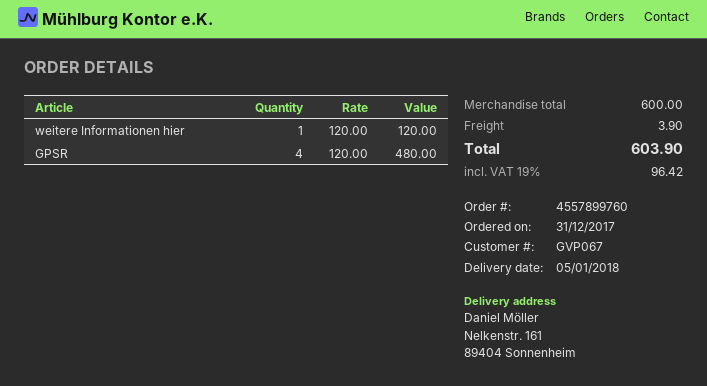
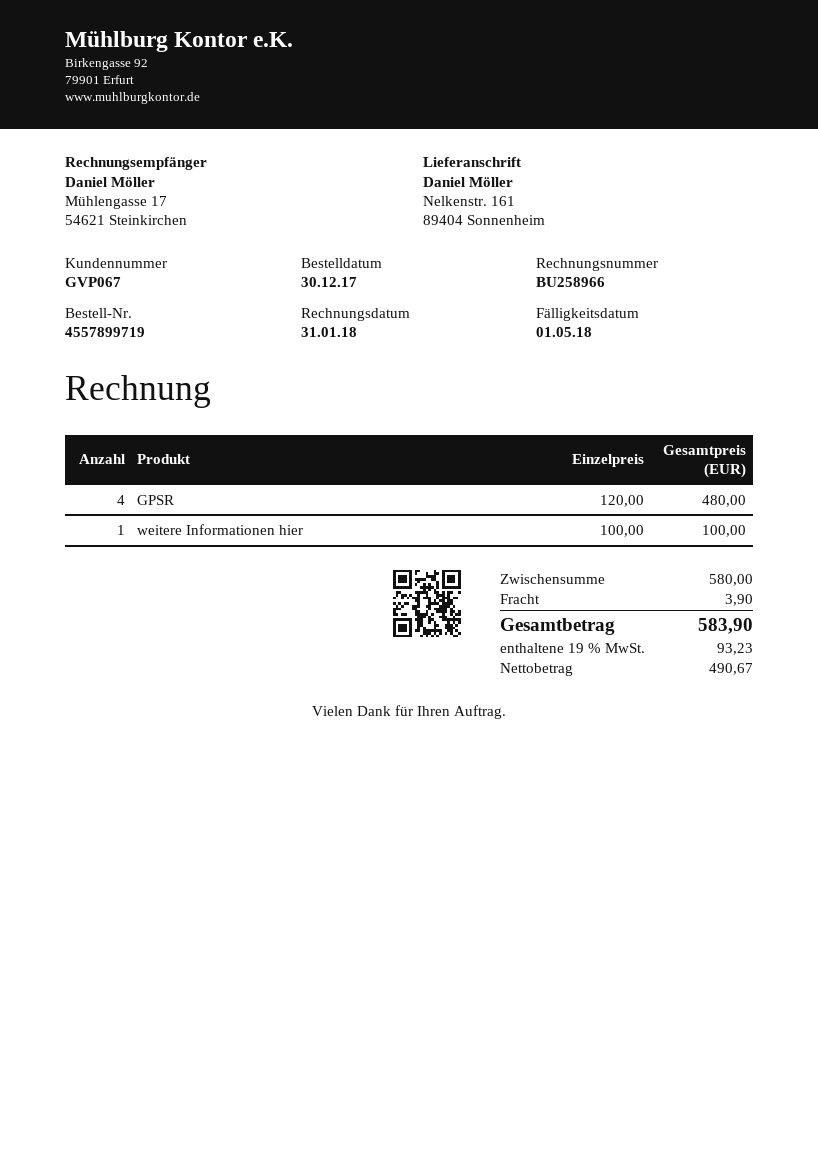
order number: 4557899760 -> 4557899719
order date: 2017-12-31 -> 2017-12-30
weitere Informationen hier: 1 x 120.00 = 120.00 -> 1 x 100.00 = 100.00
subtotal: 600.00 -> 580.00
tax: 19% = 96.42 -> 19% = 93.23
total: 603.90 -> 583.90

